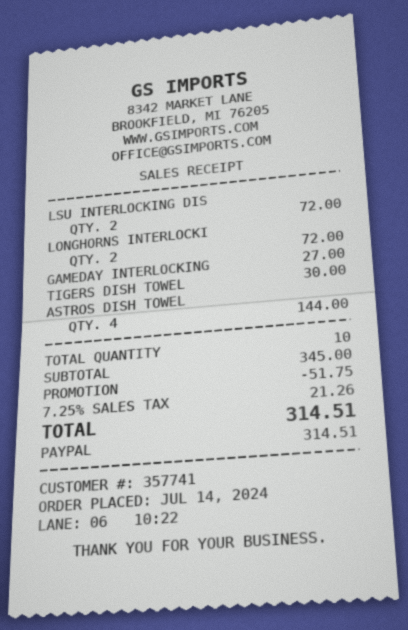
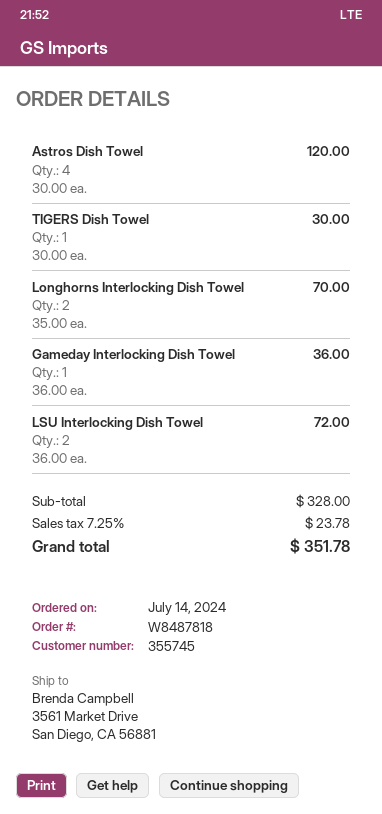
customer number: 357741 -> 355745
LONGHORNS INTERLOCKI: 2 for 72.00 -> 2 for 70.00
GAMEDAY INTERLOCKING: 1 for 27.00 -> 1 for 36.00
ASTROS DISH TOWEL: 4 for 144.00 -> 4 for 120.00
subtotal: 345.00 -> 328.00
discount: 51.75 -> none
tax: 7.25% = 21.26 -> 7.25% = 23.78
total: 314.51 -> 351.78

